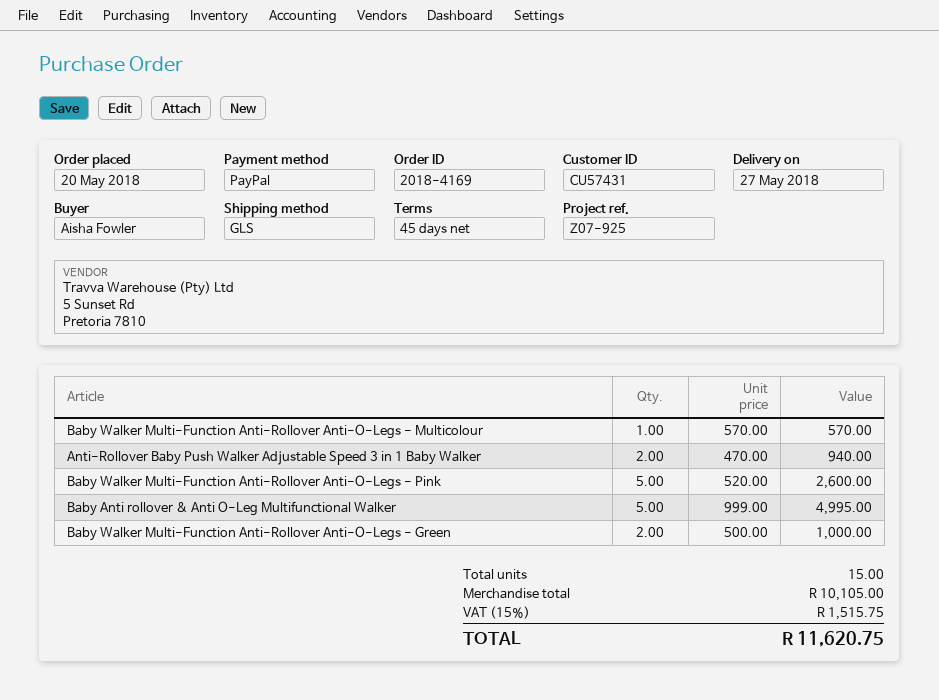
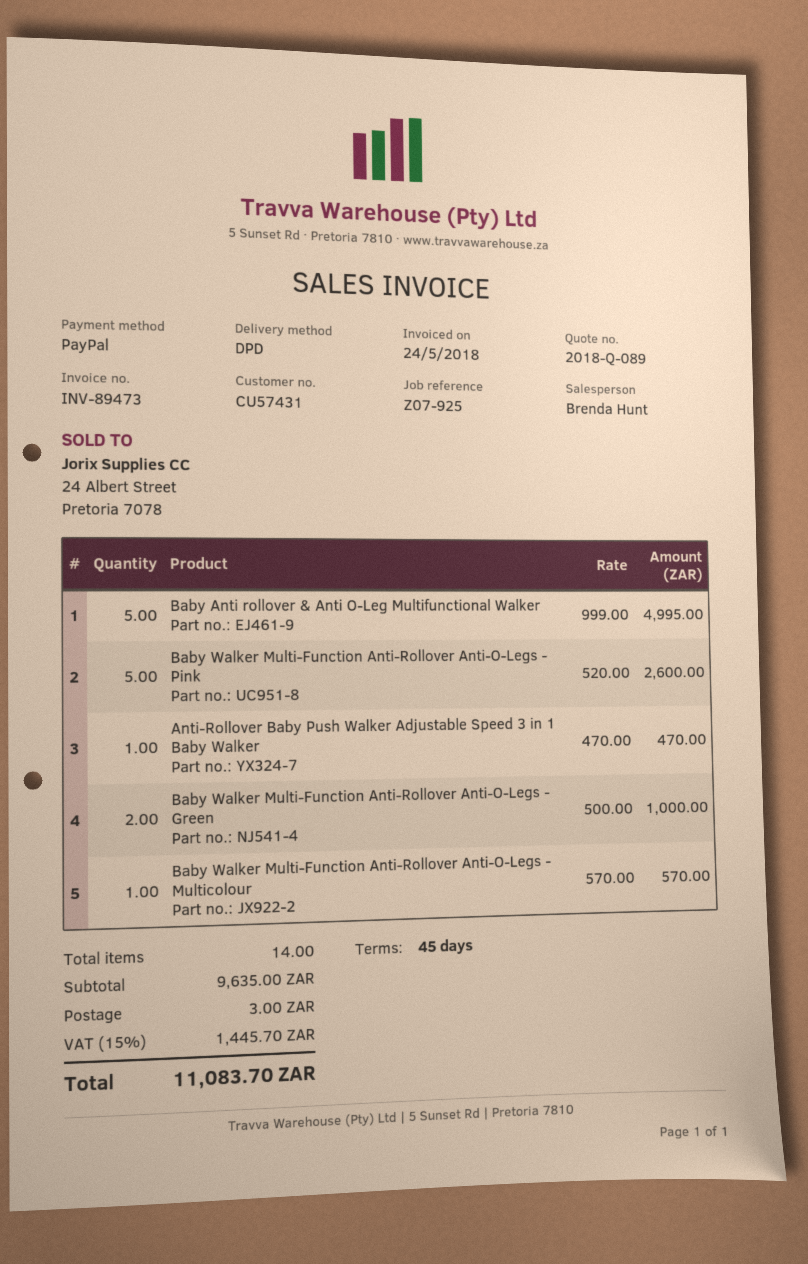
shipping method: GLS -> DPD
Anti-Rollover Baby Push Walker Adjustable Speed 3 in 1 Baby Walker: 2 x 470.00 = 940.00 -> 1 x 470.00 = 470.00
total quantity: 15 -> 14
subtotal: 10105.00 -> 9635.00
shipping: none -> 3.00
tax: 15% = 1515.75 -> 15% = 1445.70
total: 11620.75 -> 11083.70

